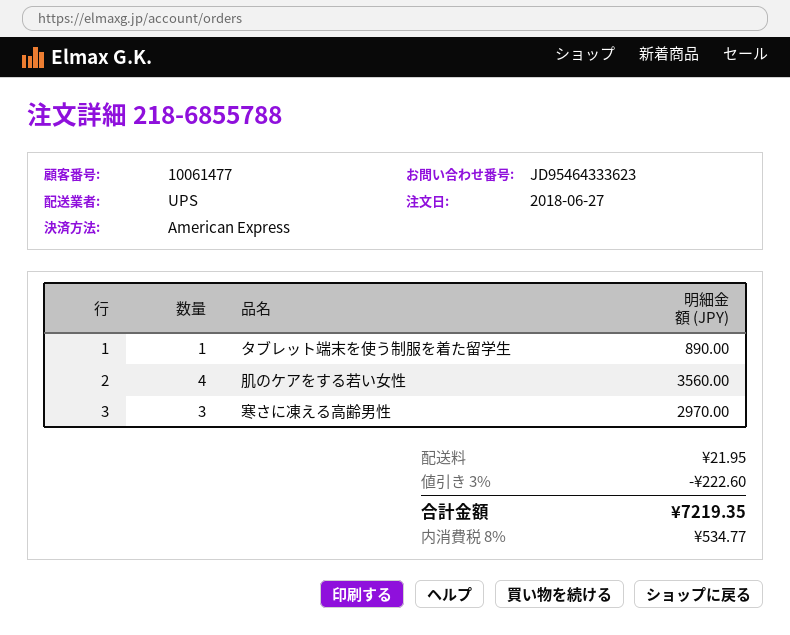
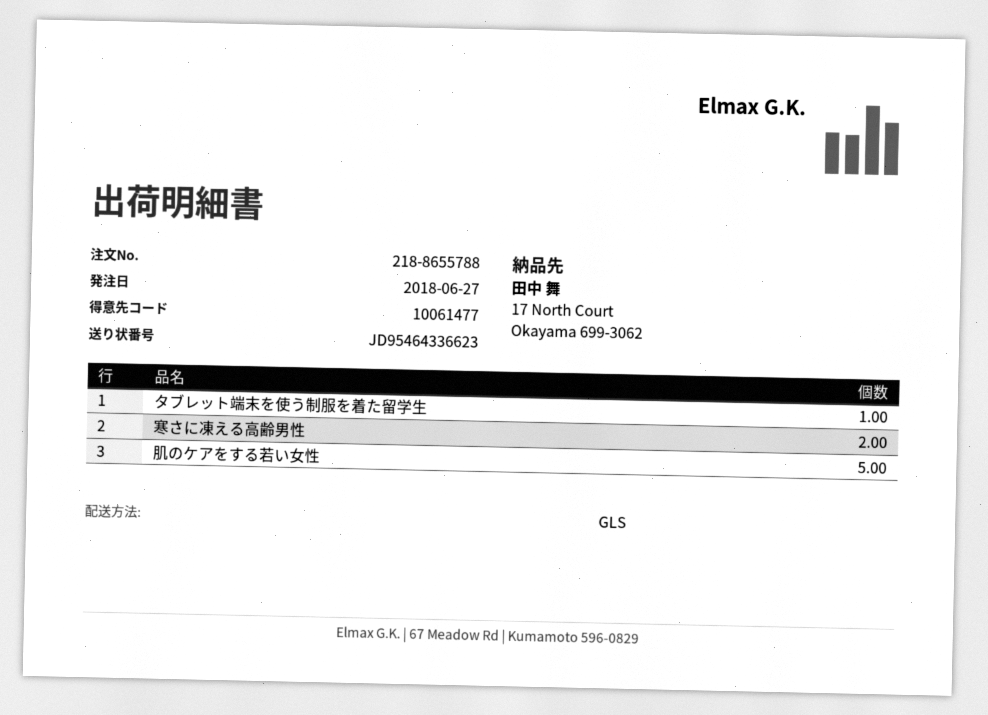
order number: 218-6855788 -> 218-8655788
shipping method: UPS -> GLS
tracking number: JD95464333623 -> JD95464336623
肌のケアをする若い女性: 4 -> 5
寒さに凍える高齢男性: 3 -> 2

